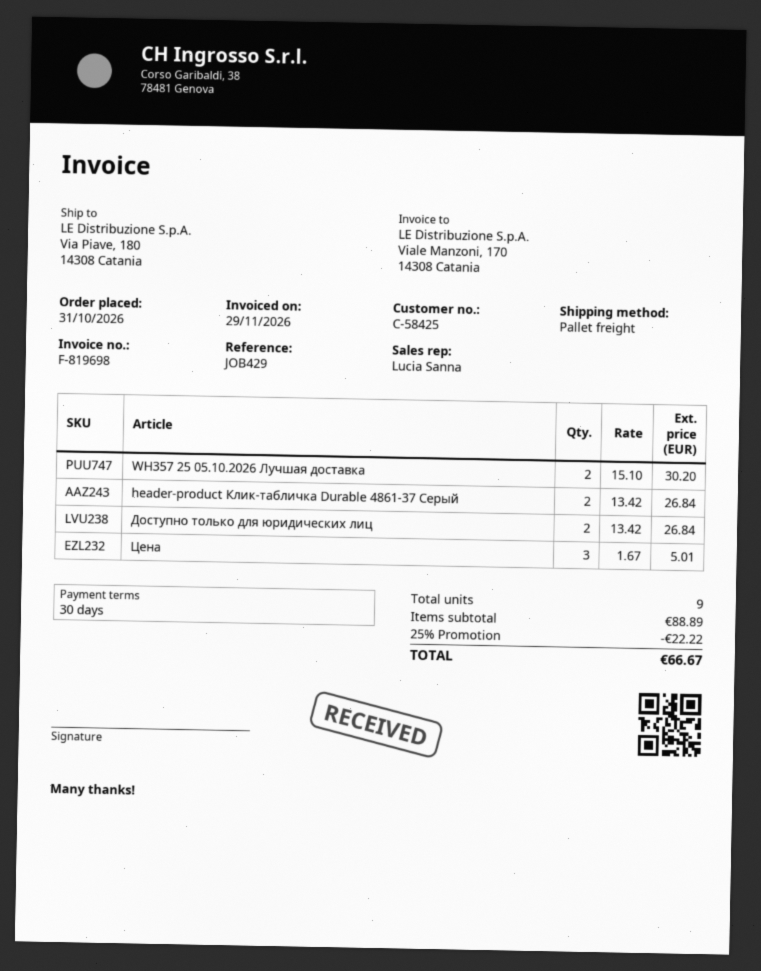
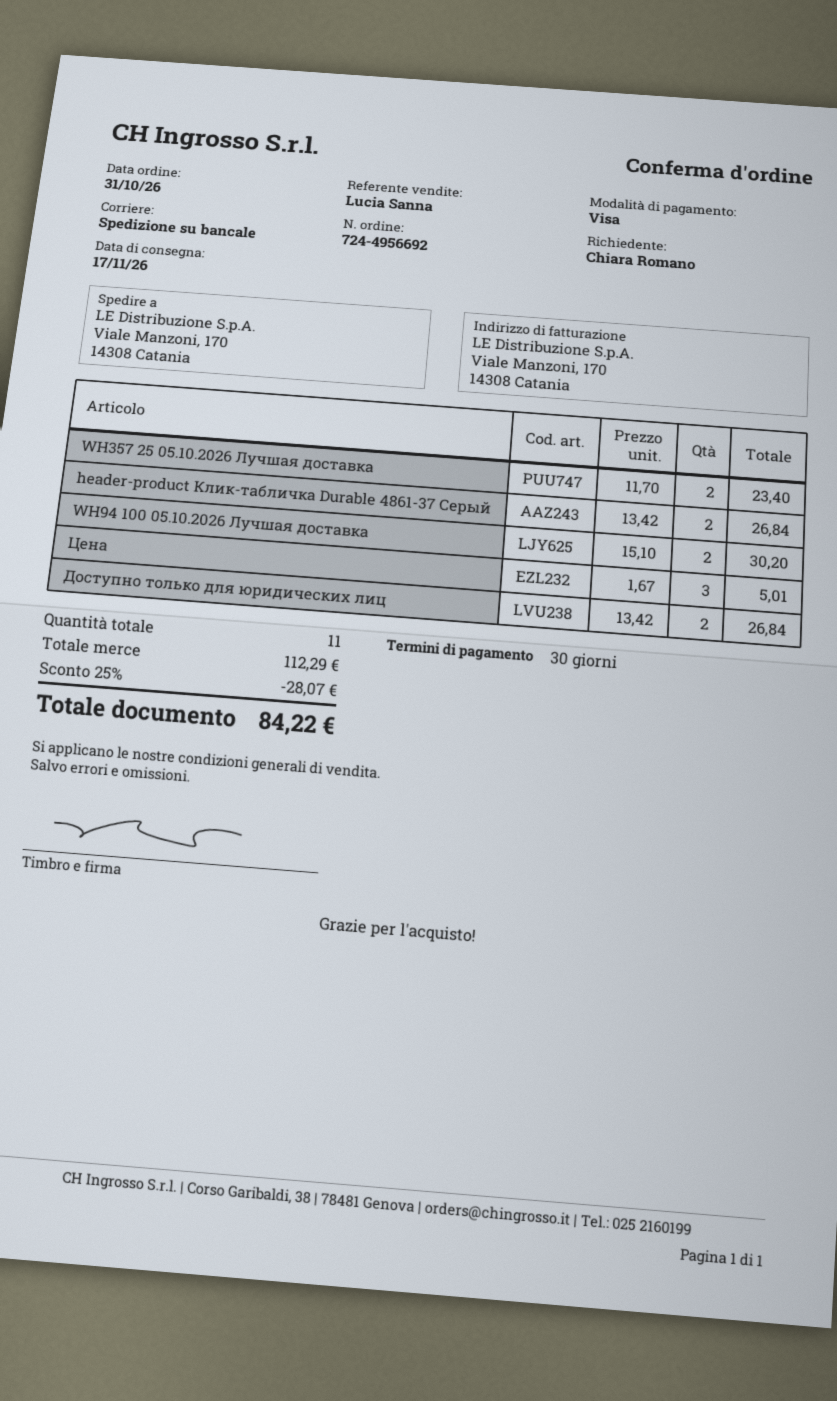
ship to: Via Piave, 180, 14308 Catania -> Viale Manzoni, 170, 14308 Catania
WH357 25 05.10.2026 Лучшая доставка: 2 x 15.10 = 30.20 -> 2 x 11.70 = 23.40
WH94 100 05.10.2026 Лучшая доставка: none -> 2 x 15.10 = 30.20
total quantity: 9 -> 11
subtotal: 88.89 -> 112.29
discount: 25% = 22.22 -> 25% = 28.07
total: 66.67 -> 84.22

